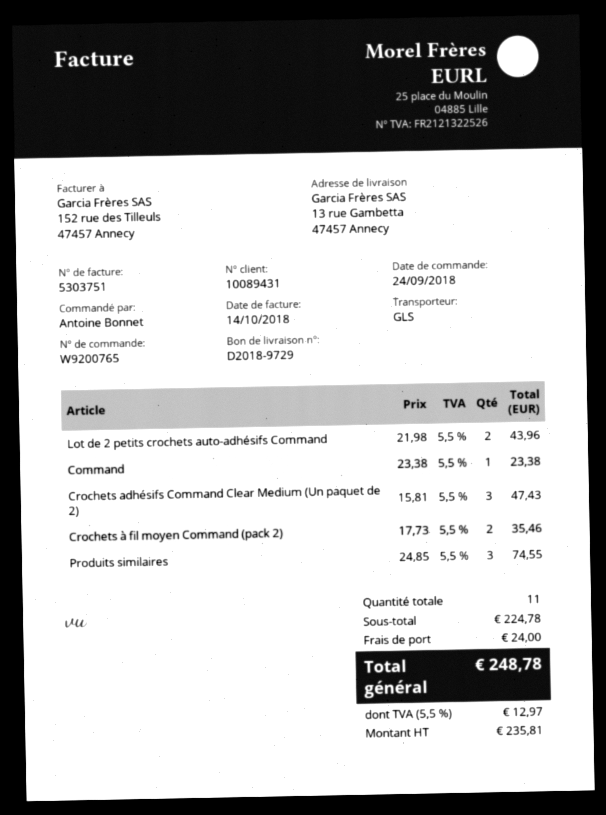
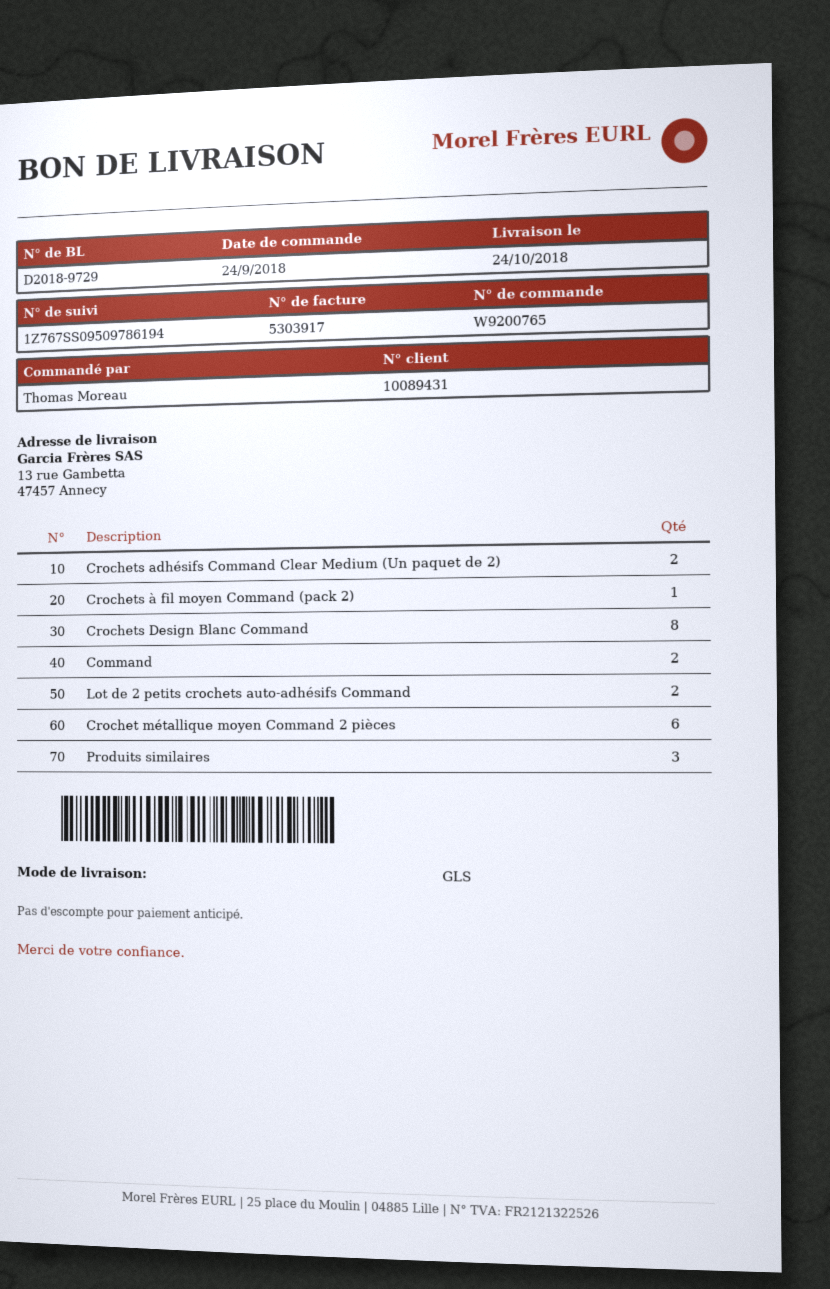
invoice number: 5303751 -> 5303917
ordered by: Antoine Bonnet -> Thomas Moreau
Command: 1 -> 2
Crochets adhésifs Command Clear Medium (Un paquet de 2): 3 -> 2
Crochets à fil moyen Command (pack 2): 2 -> 1
Crochets Design Blanc Command: none -> 8
Crochet métallique moyen Command 2 pièces: none -> 6

